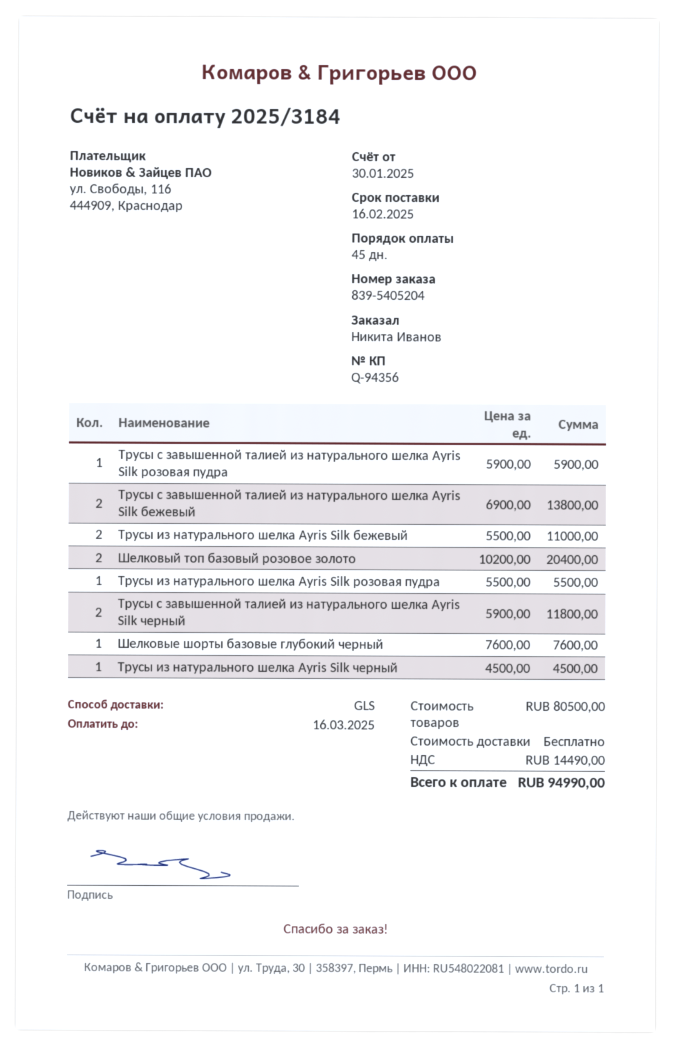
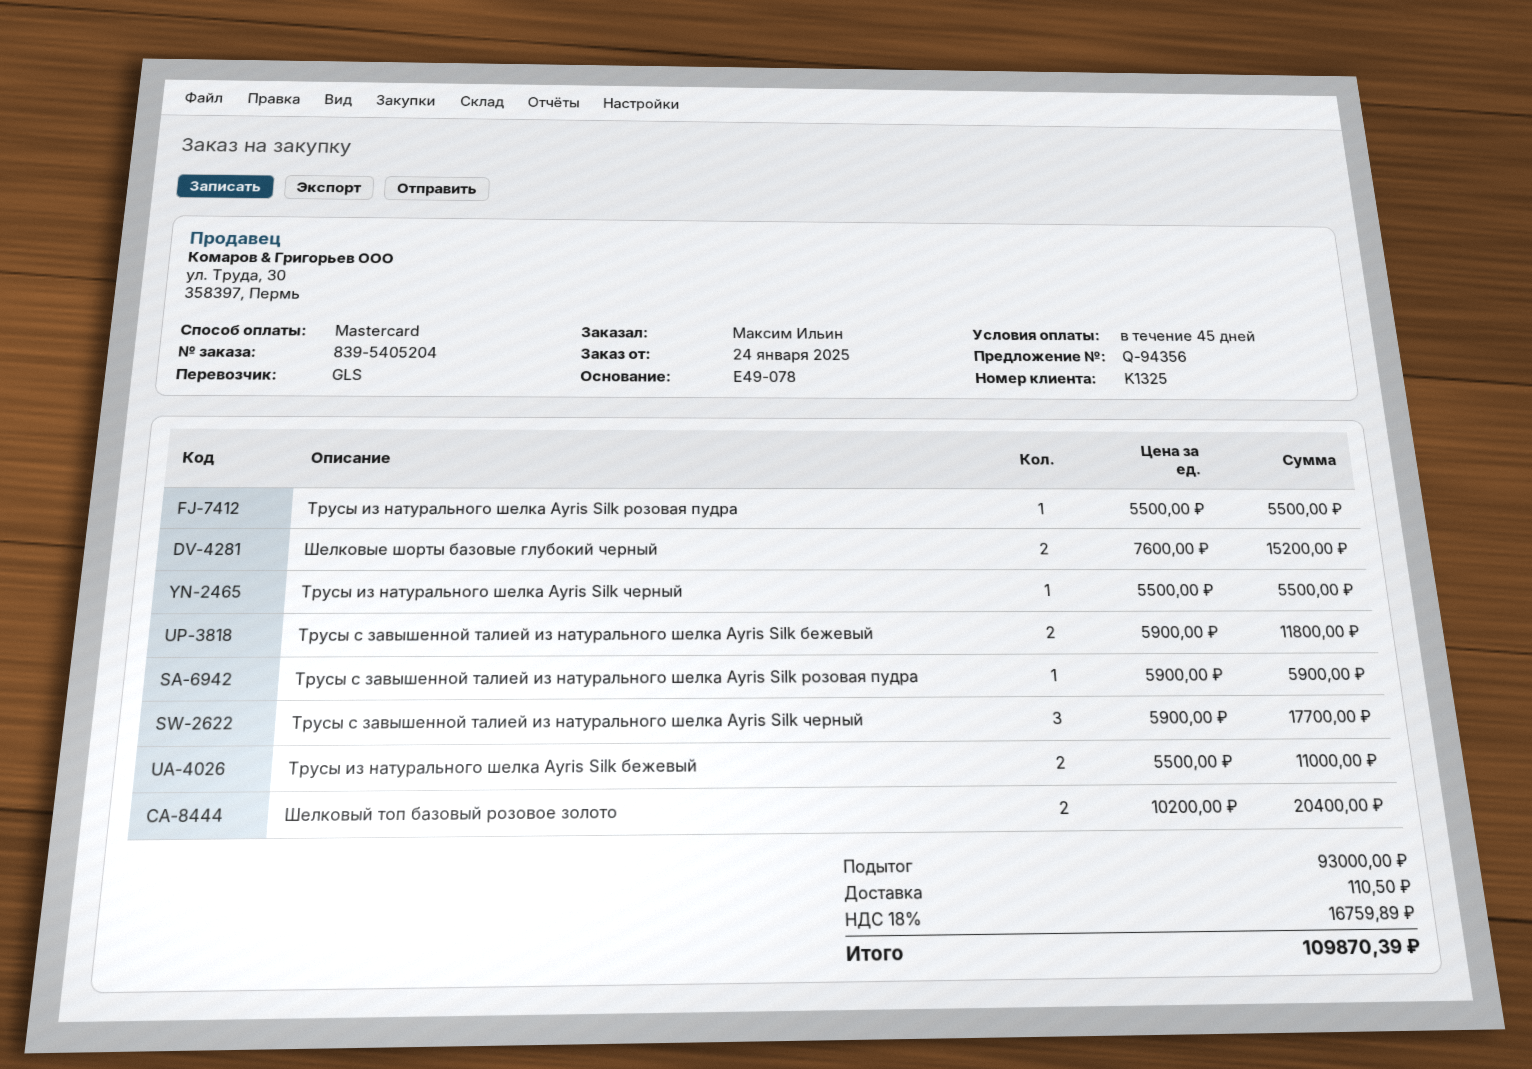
ordered by: Никита Иванов -> Максим Ильин
Трусы с завышенной талией из натурального шелка Ayris Silk бежевый: 2 x 6900.00 = 13800.00 -> 2 x 5900.00 = 11800.00
Трусы с завышенной талией из натурального шелка Ayris Silk черный: 2 x 5900.00 = 11800.00 -> 3 x 5900.00 = 17700.00
Шелковые шорты базовые глубокий черный: 1 x 7600.00 = 7600.00 -> 2 x 7600.00 = 15200.00
Трусы из натурального шелка Ayris Silk черный: 1 x 4500.00 = 4500.00 -> 1 x 5500.00 = 5500.00
subtotal: 80500.00 -> 93000.00
shipping: 0.00 -> 110.50
tax: 14490.00 -> 16759.89
total: 94990.00 -> 109870.39

